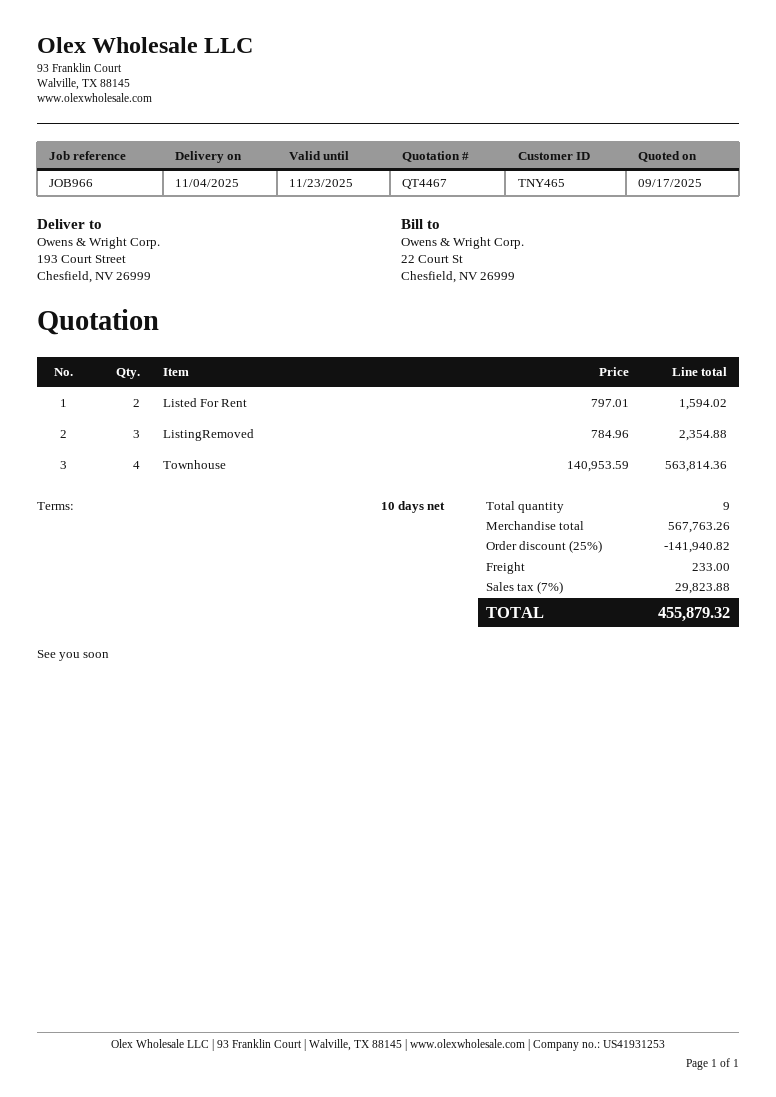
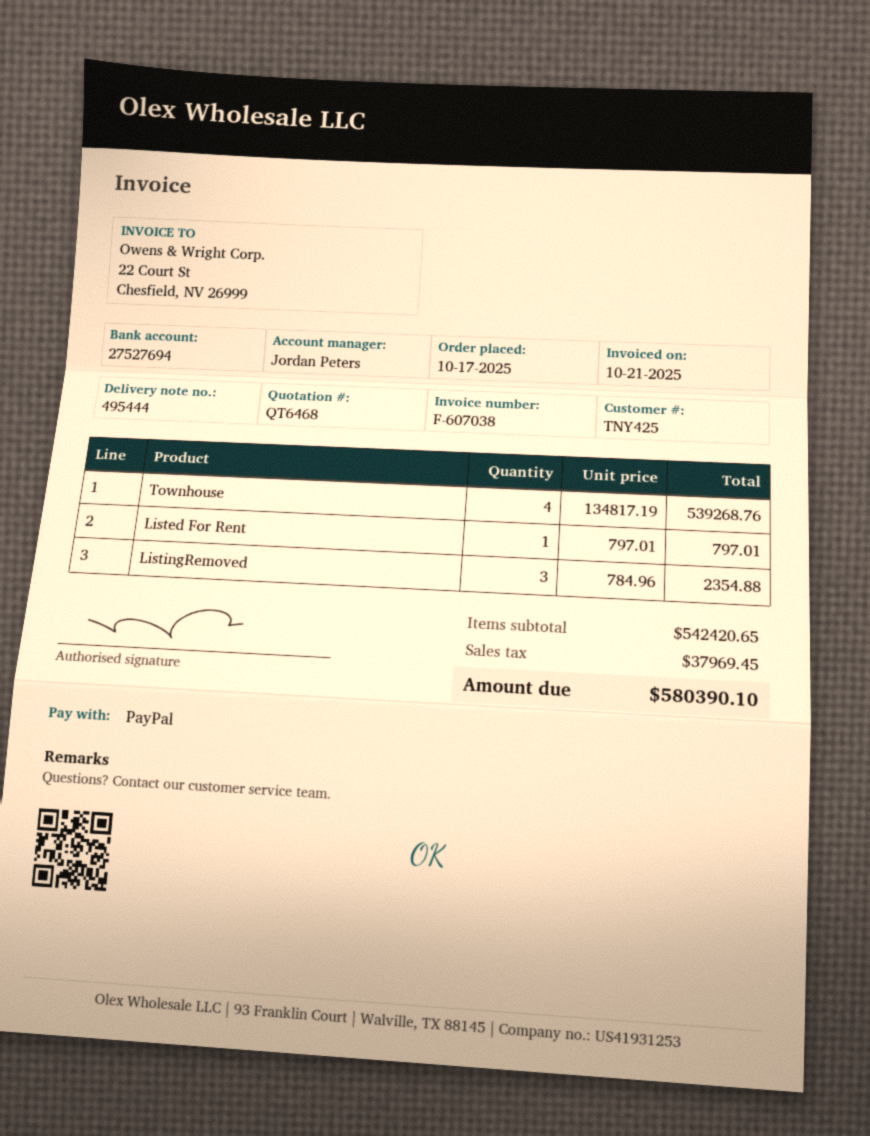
quote number: QT4467 -> QT6468
customer number: TNY465 -> TNY425
Listed For Rent: 2 x 797.01 = 1594.02 -> 1 x 797.01 = 797.01
Townhouse: 4 x 140953.59 = 563814.36 -> 4 x 134817.19 = 539268.76
subtotal: 567763.26 -> 542420.65
discount: 25% = 141940.82 -> none
shipping: 233.00 -> none
tax: 29823.88 -> 37969.45
total: 455879.32 -> 580390.10

